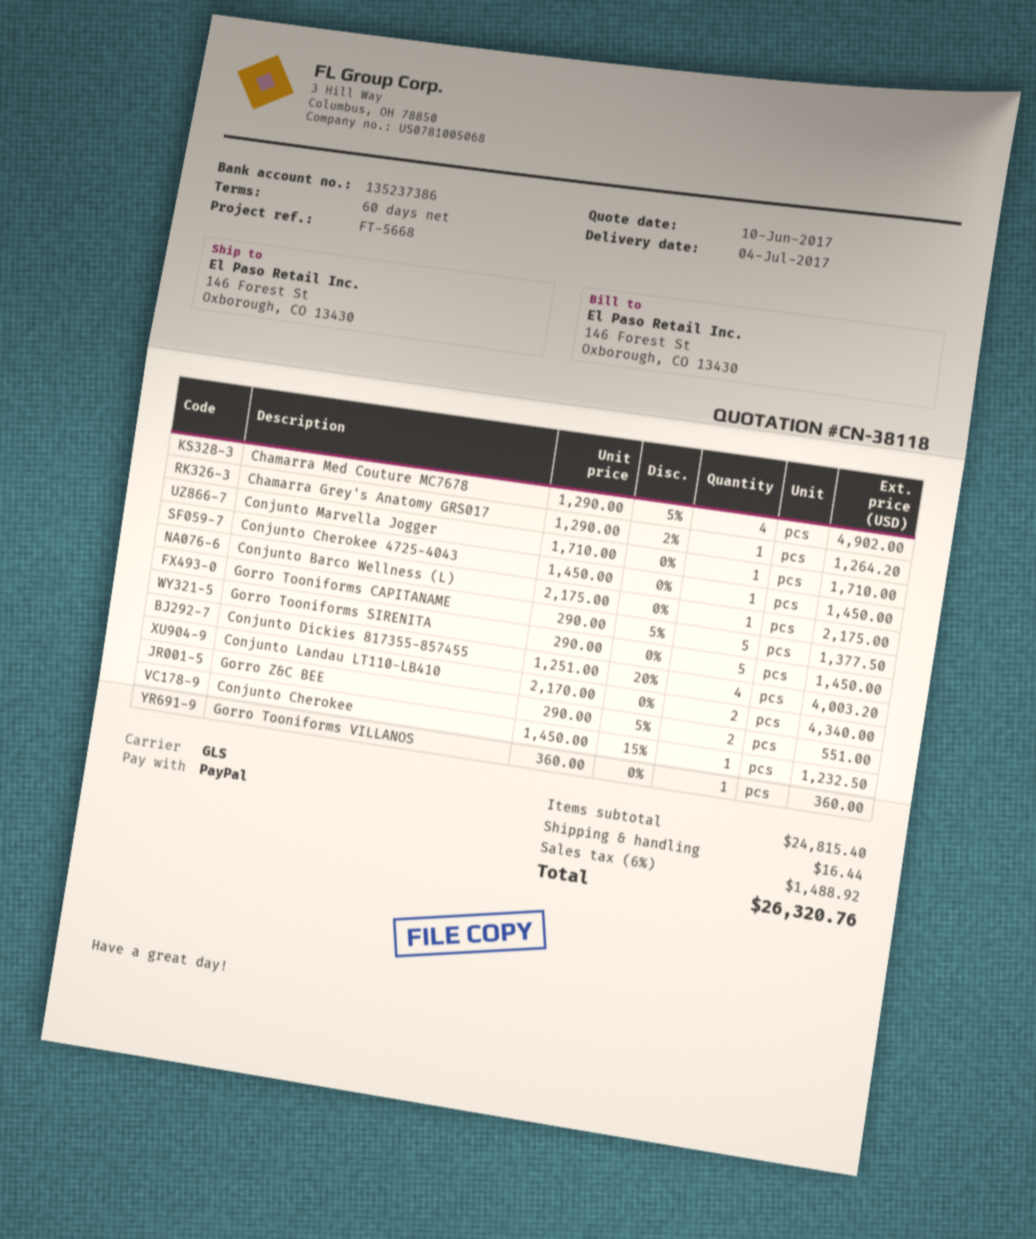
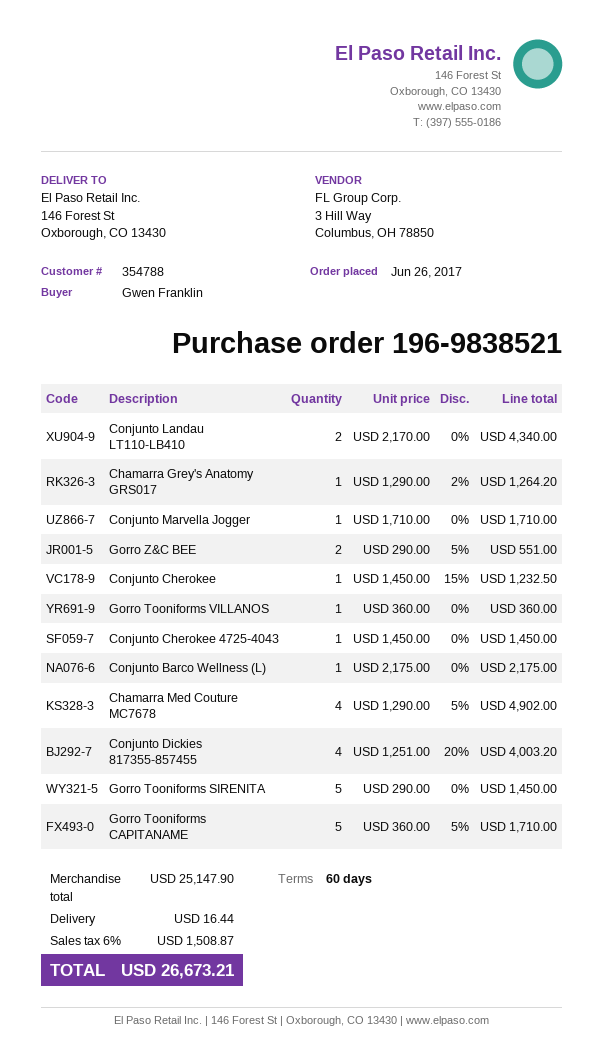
Gorro Tooniforms CAPITANAME: 5 x 290.00 - 5% = 1377.50 -> 5 x 360.00 - 5% = 1710.00
subtotal: 24815.40 -> 25147.90
tax: 6% = 1488.92 -> 6% = 1508.87
total: 26320.76 -> 26673.21

